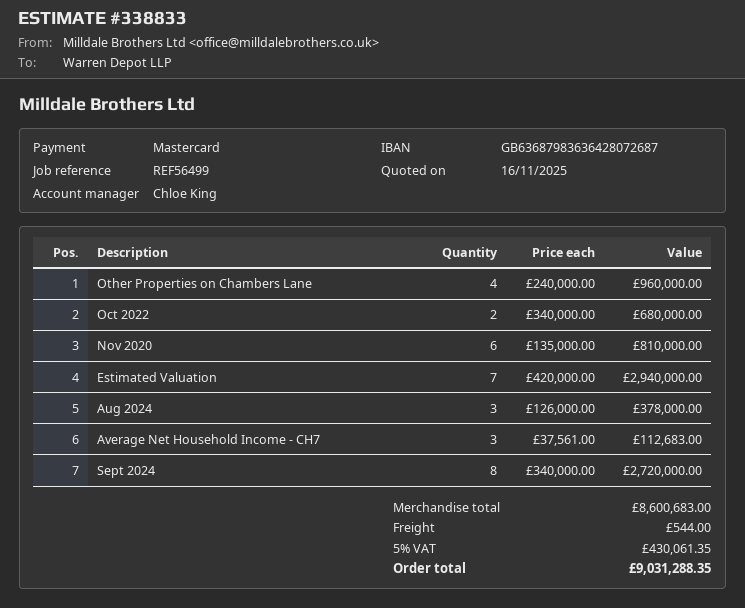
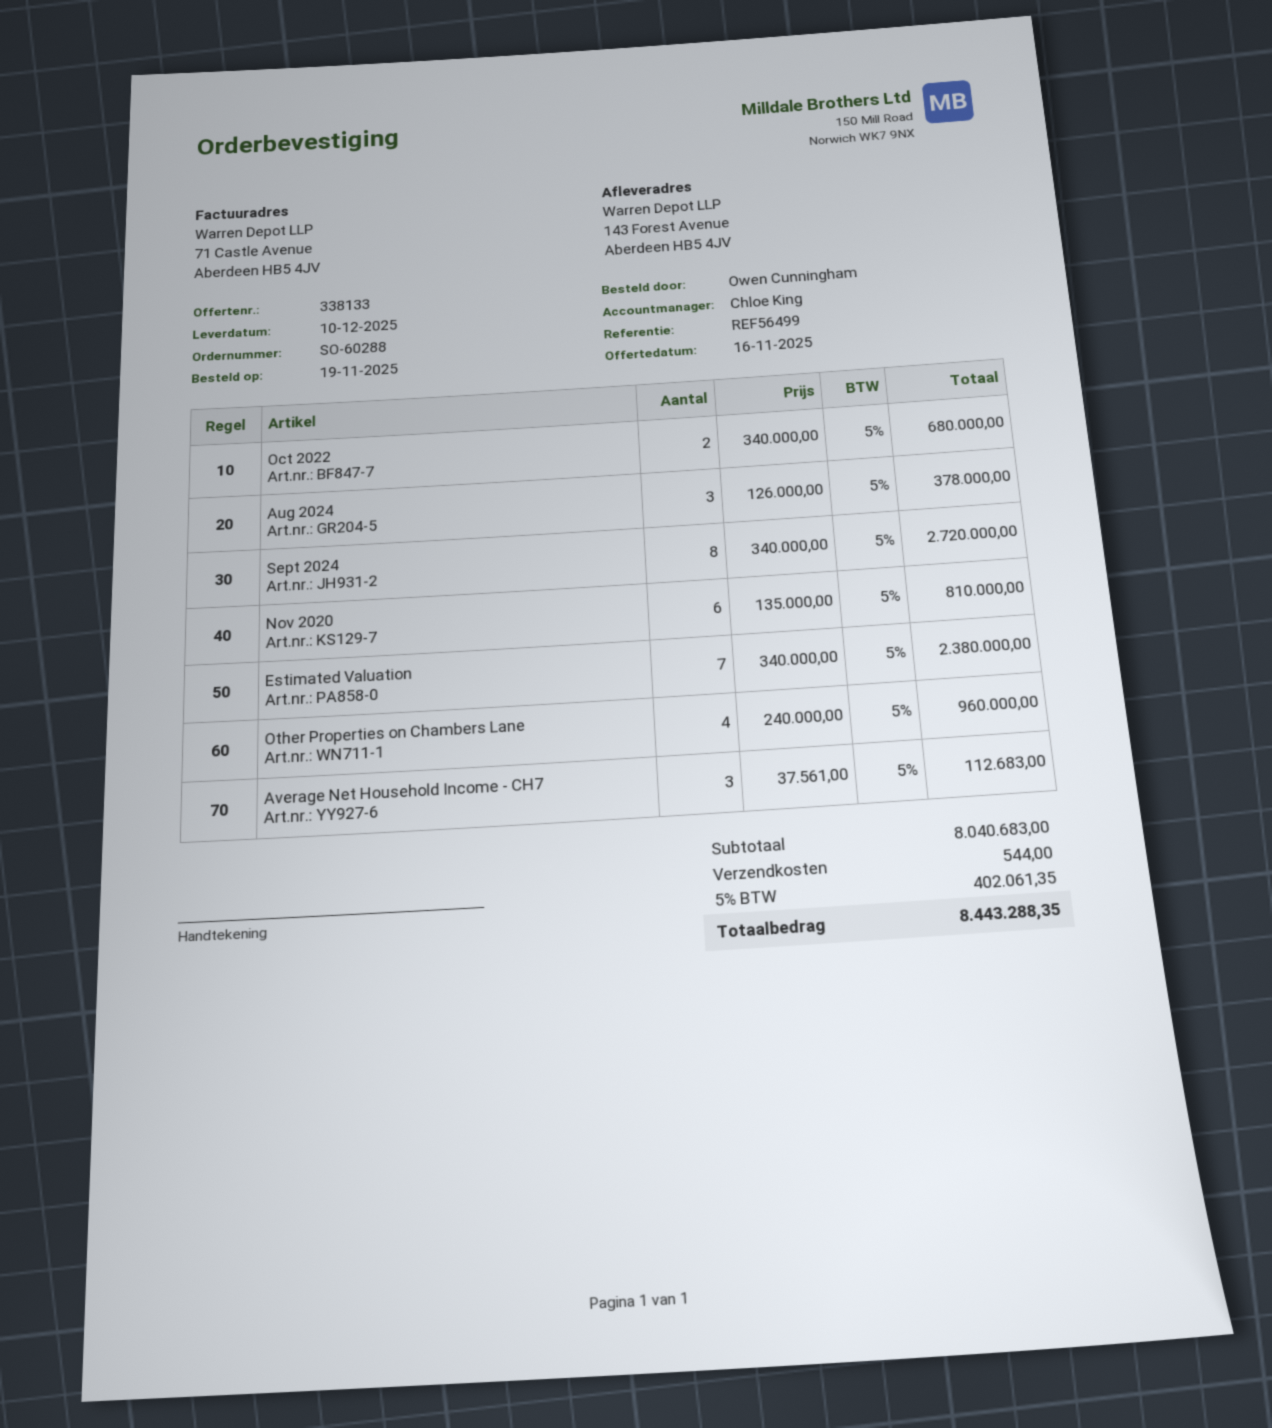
quote number: 338833 -> 338133
Estimated Valuation: 7 x 420000.00 = 2940000.00 -> 7 x 340000.00 = 2380000.00
subtotal: 8600683.00 -> 8040683.00
tax: 5% = 430061.35 -> 5% = 402061.35
total: 9031288.35 -> 8443288.35

